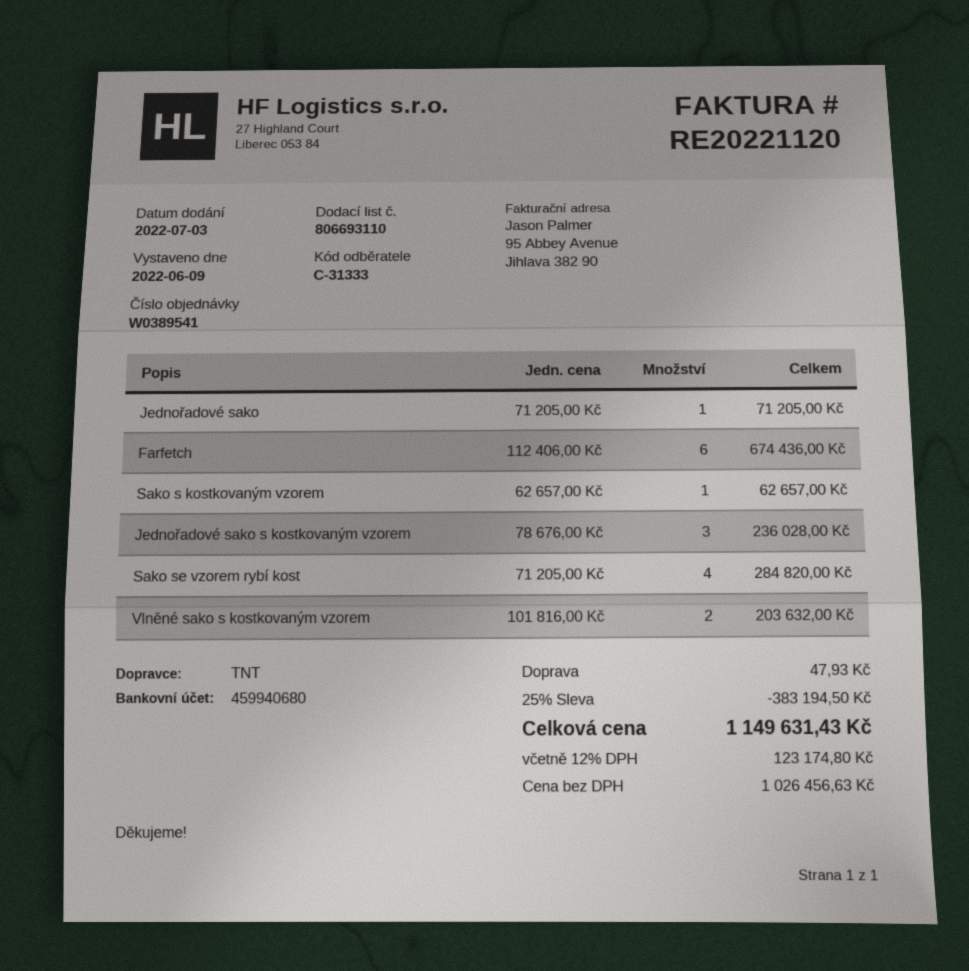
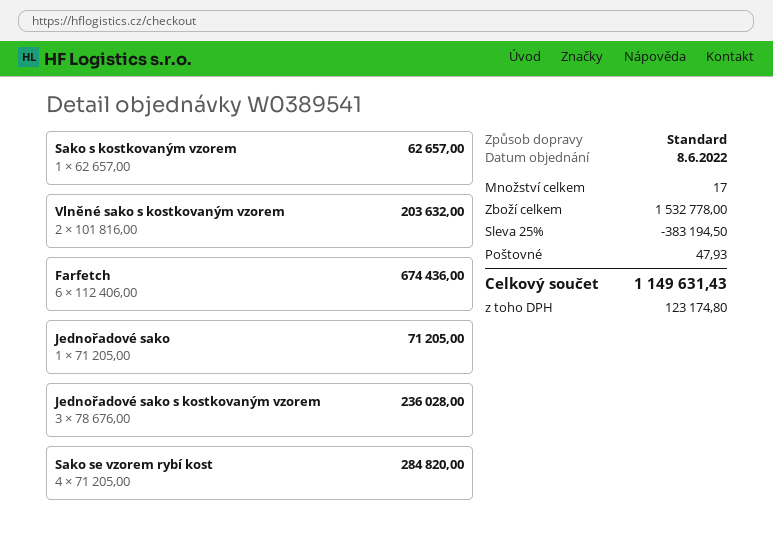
shipping method: TNT -> standard

